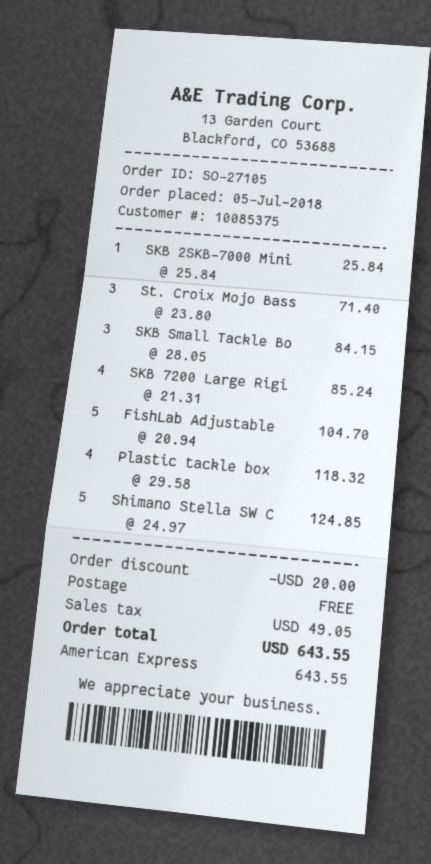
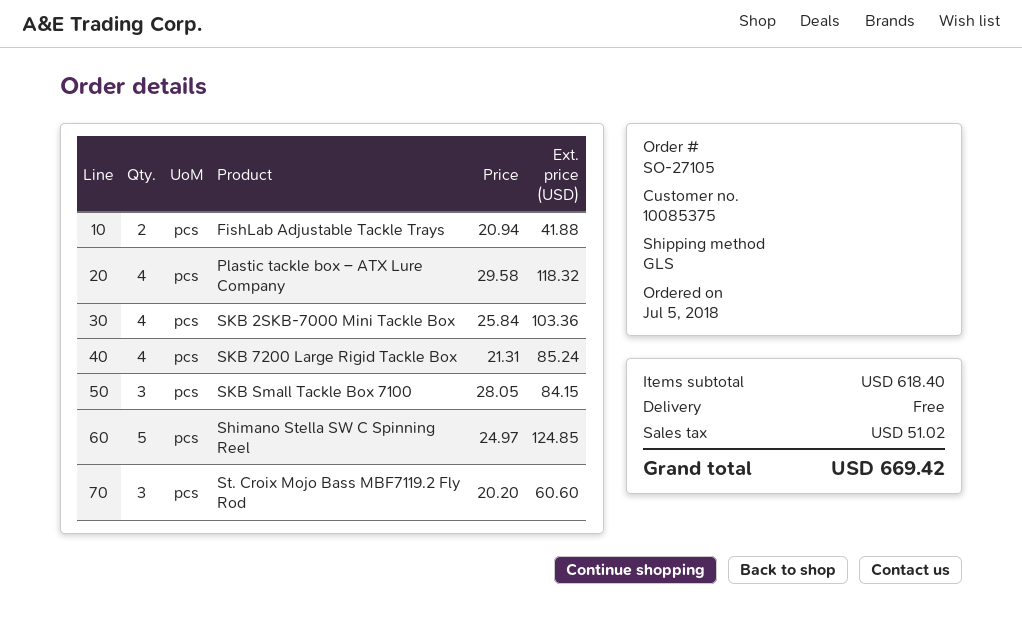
SKB 2SKB-7000 Mini: 1 x 25.84 = 25.84 -> 4 x 25.84 = 103.36
St. Croix Mojo Bass: 3 x 23.80 = 71.40 -> 3 x 20.20 = 60.60
FishLab Adjustable: 5 x 20.94 = 104.70 -> 2 x 20.94 = 41.88
discount: 20.00 -> none
tax: 49.05 -> 51.02
total: 643.55 -> 669.42

